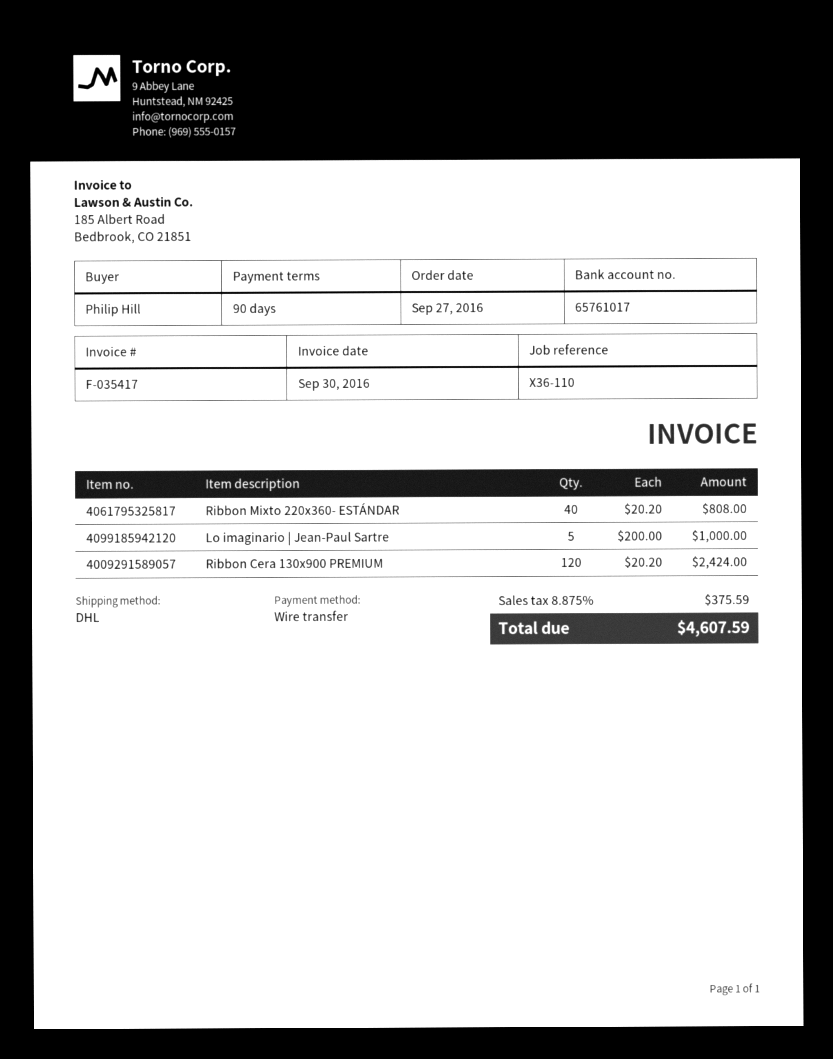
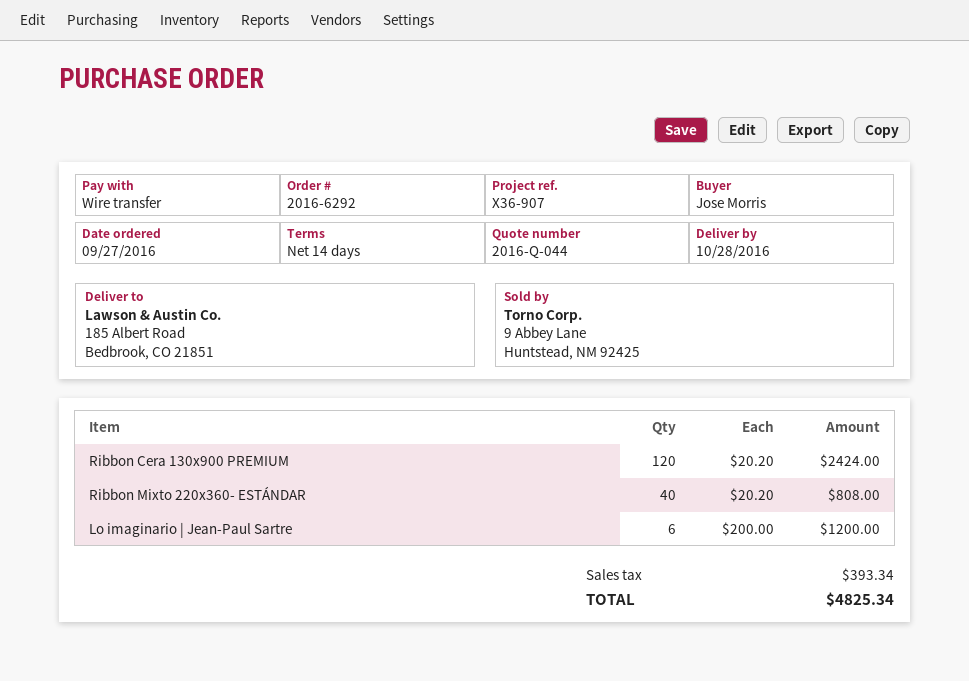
payment terms: 90 days -> 14 days
reference: X36-110 -> X36-907
ordered by: Philip Hill -> Jose Morris
Lo imaginario | Jean-Paul Sartre: 5 x 200.00 = 1000.00 -> 6 x 200.00 = 1200.00
tax: 375.59 -> 393.34
total: 4607.59 -> 4825.34

